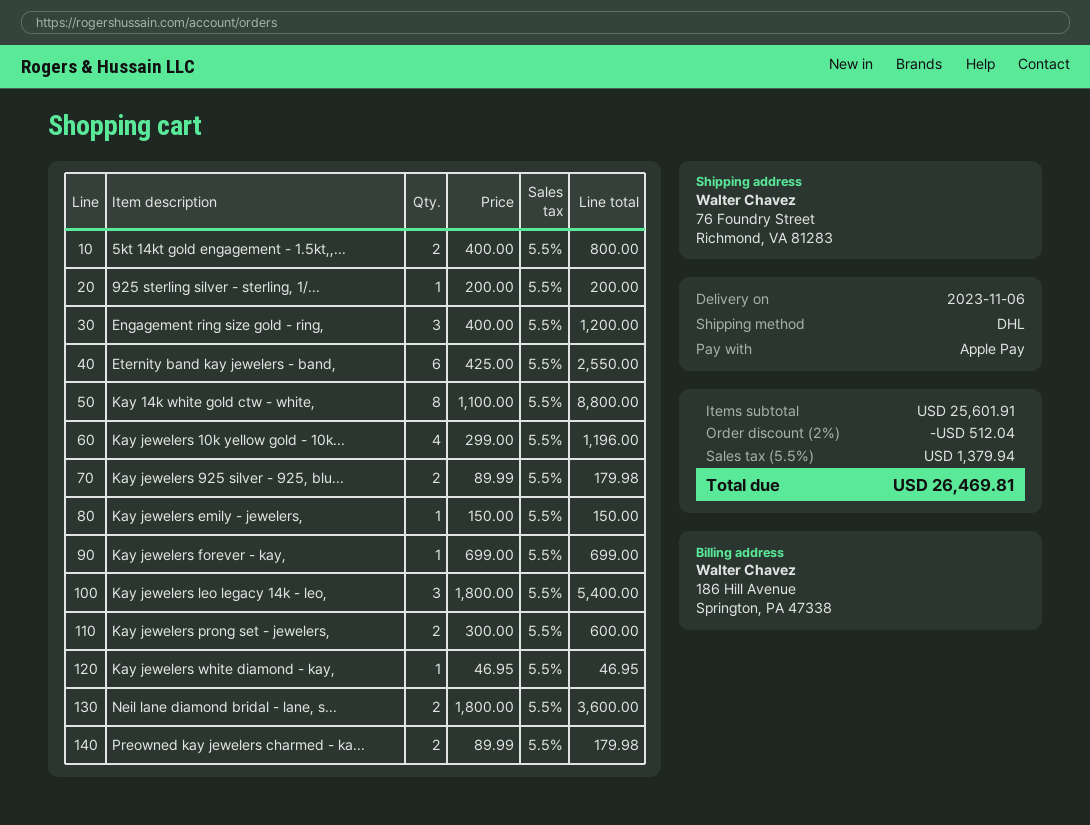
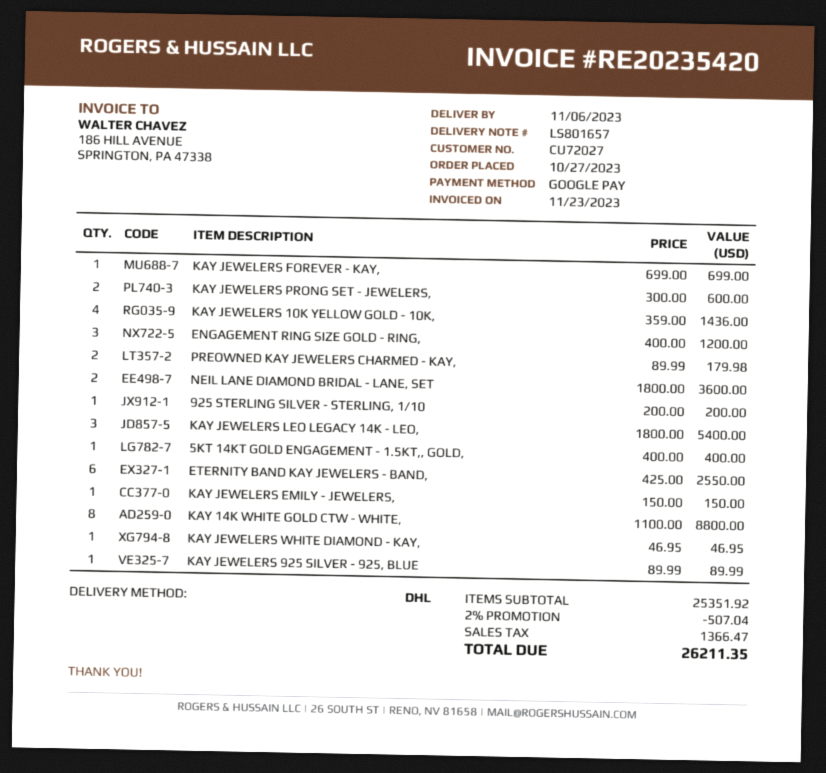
payment method: Apple Pay -> Google Pay
5kt 14kt gold engagement - 1.5kt,,...: 2 x 400.00 = 800.00 -> 1 x 400.00 = 400.00
Kay jewelers 10k yellow gold - 10k...: 4 x 299.00 = 1196.00 -> 4 x 359.00 = 1436.00
Kay jewelers 925 silver - 925, blu...: 2 x 89.99 = 179.98 -> 1 x 89.99 = 89.99
subtotal: 25601.91 -> 25351.92
discount: 2% = 512.04 -> 2% = 507.04
tax: 1379.94 -> 1366.47
total: 26469.81 -> 26211.35

